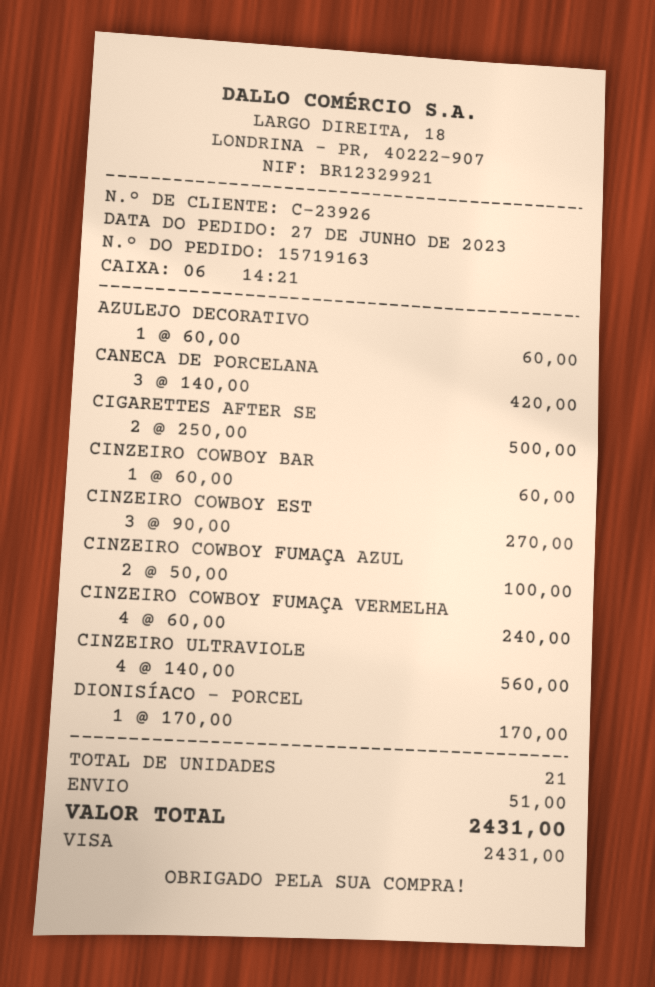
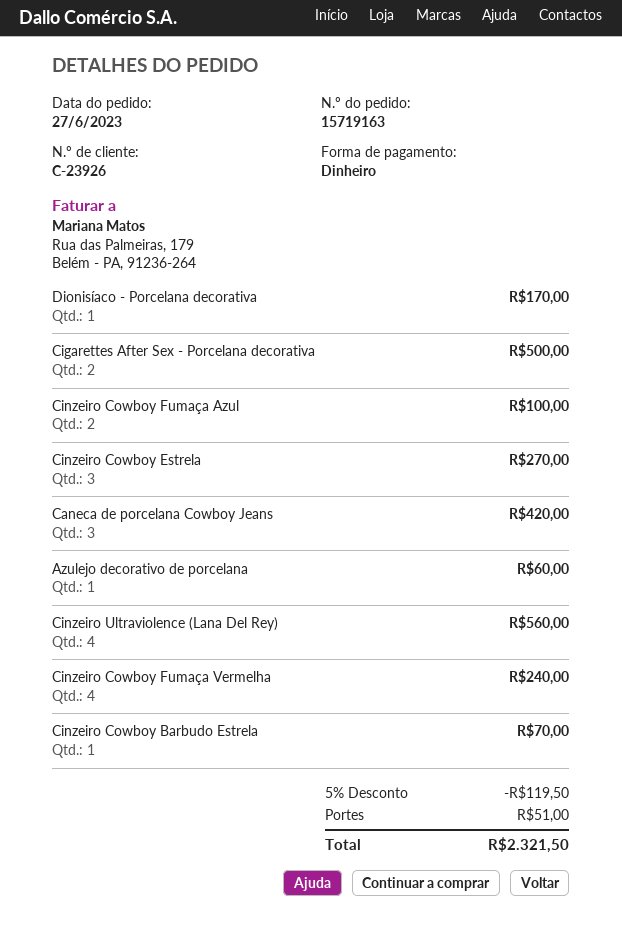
payment method: Visa -> cash
CINZEIRO COWBOY BAR: 1 for 60.00 -> 1 for 70.00
discount: none -> 5% = 119.50
total: 2431.00 -> 2321.50

